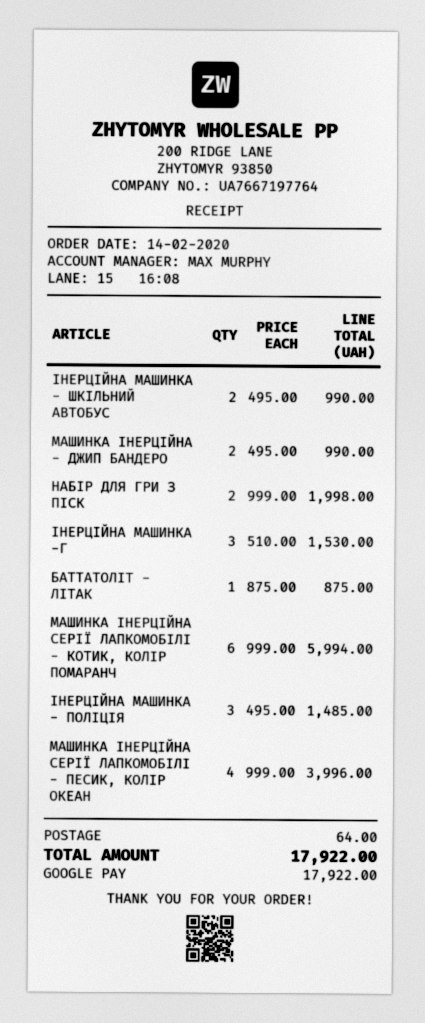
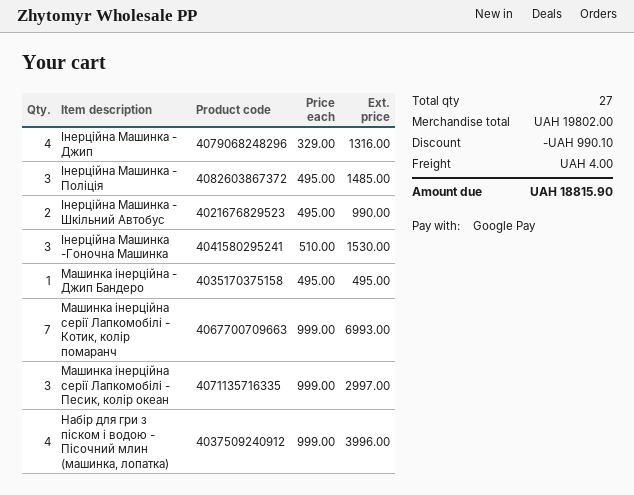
МАШИНКА ІНЕРЦІЙНА - ДЖИП БАНДЕРО: 2 x 495.00 = 990.00 -> 1 x 495.00 = 495.00
НАБІР ДЛЯ ГРИ З ПІСК: 2 x 999.00 = 1998.00 -> 4 x 999.00 = 3996.00
БАТТАТОЛІТ - ЛІТАК: 1 x 875.00 = 875.00 -> none
МАШИНКА ІНЕРЦІЙНА СЕРІЇ ЛАПКОМОБІЛІ - КОТИК, КОЛІР ПОМАРАНЧ: 6 x 999.00 = 5994.00 -> 7 x 999.00 = 6993.00
МАШИНКА ІНЕРЦІЙНА СЕРІЇ ЛАПКОМОБІЛІ - ПЕСИК, КОЛІР ОКЕАН: 4 x 999.00 = 3996.00 -> 3 x 999.00 = 2997.00
Інерційна Машинка - Джип: none -> 4 x 329.00 = 1316.00
discount: none -> 990.10
shipping: 64.00 -> 4.00
total: 17922.00 -> 18815.90

